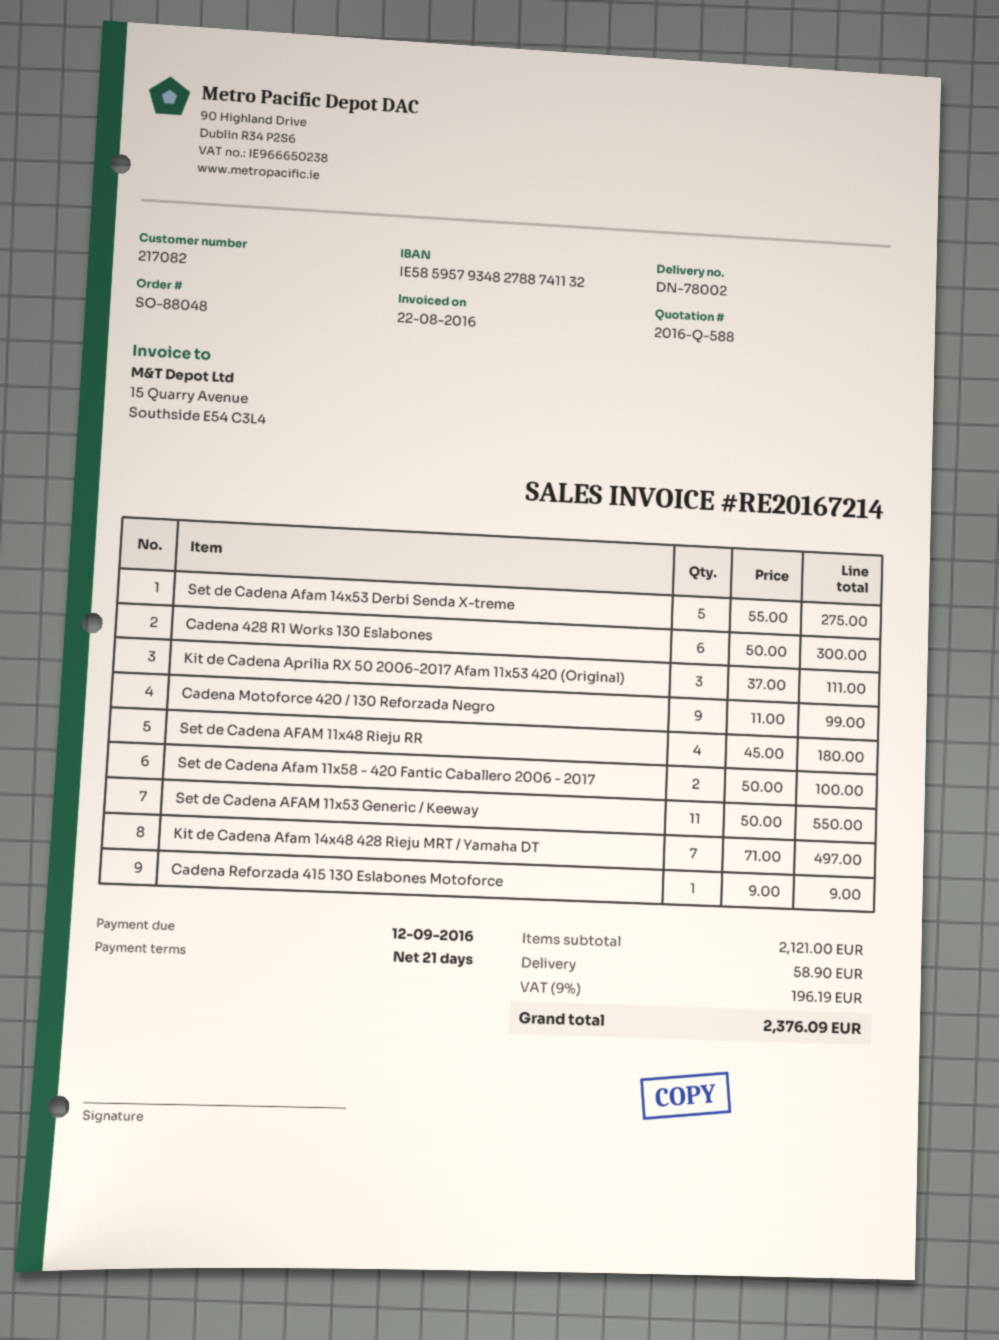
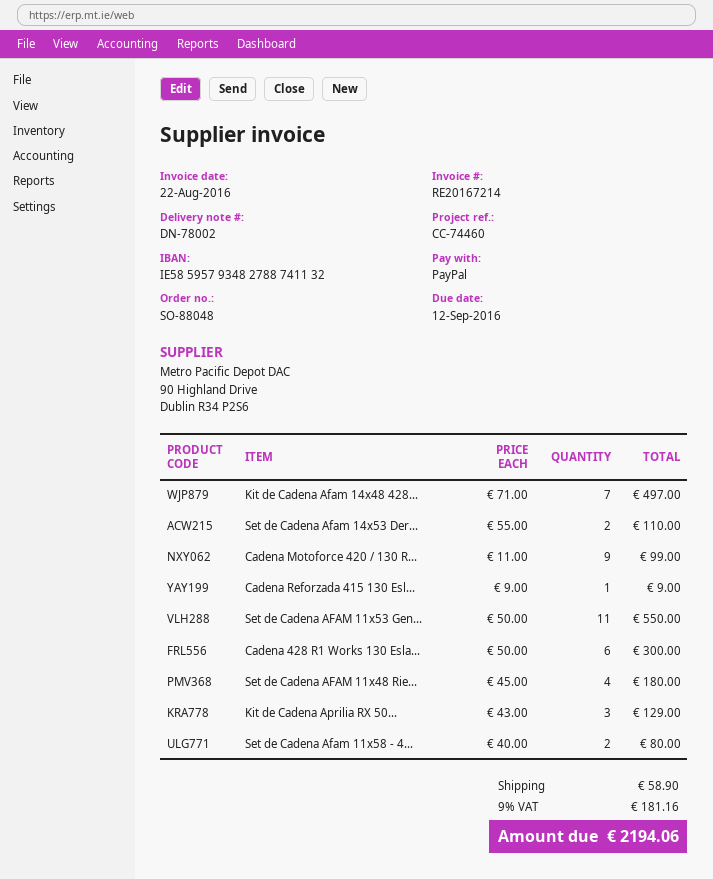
Set de Cadena Afam 14x53 Derbi Senda X-treme: 5 x 55.00 = 275.00 -> 2 x 55.00 = 110.00
Kit de Cadena Aprilia RX 50 2006-2017 Afam 11x53 420 (Original): 3 x 37.00 = 111.00 -> 3 x 43.00 = 129.00
Set de Cadena Afam 11x58 - 420 Fantic Caballero 2006 - 2017: 2 x 50.00 = 100.00 -> 2 x 40.00 = 80.00
tax: 9% = 196.19 -> 9% = 181.16
total: 2376.09 -> 2194.06

